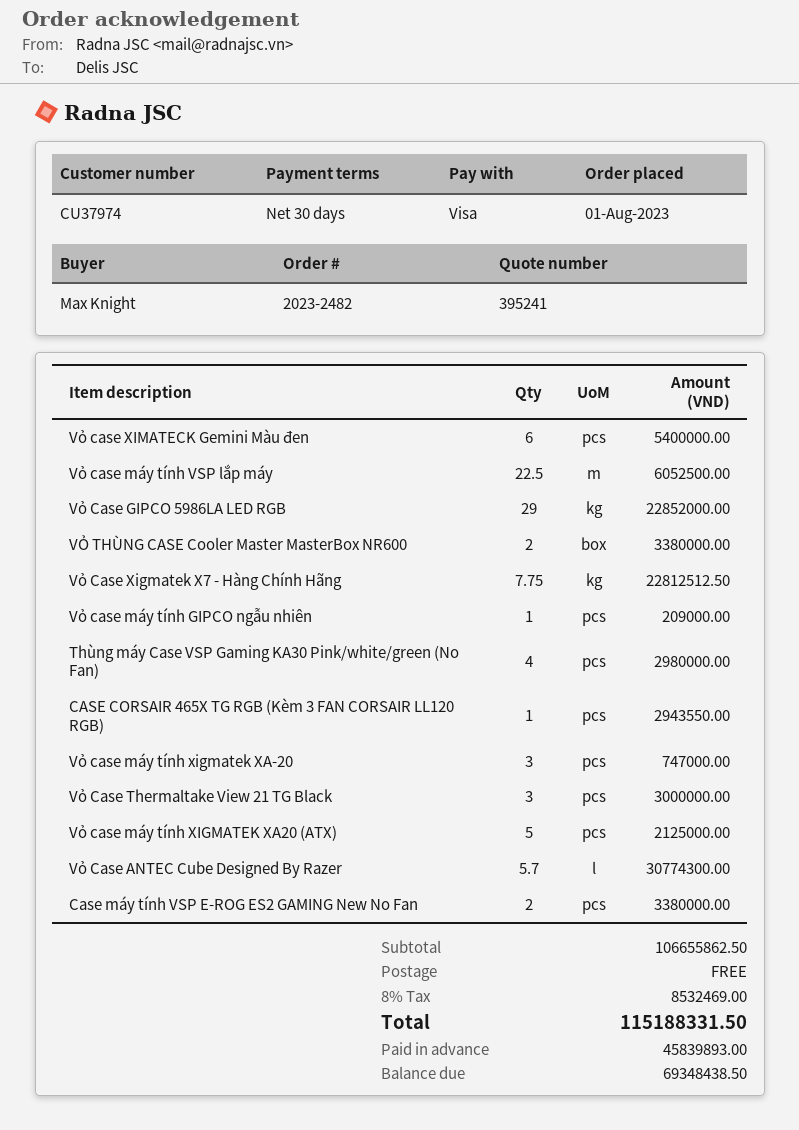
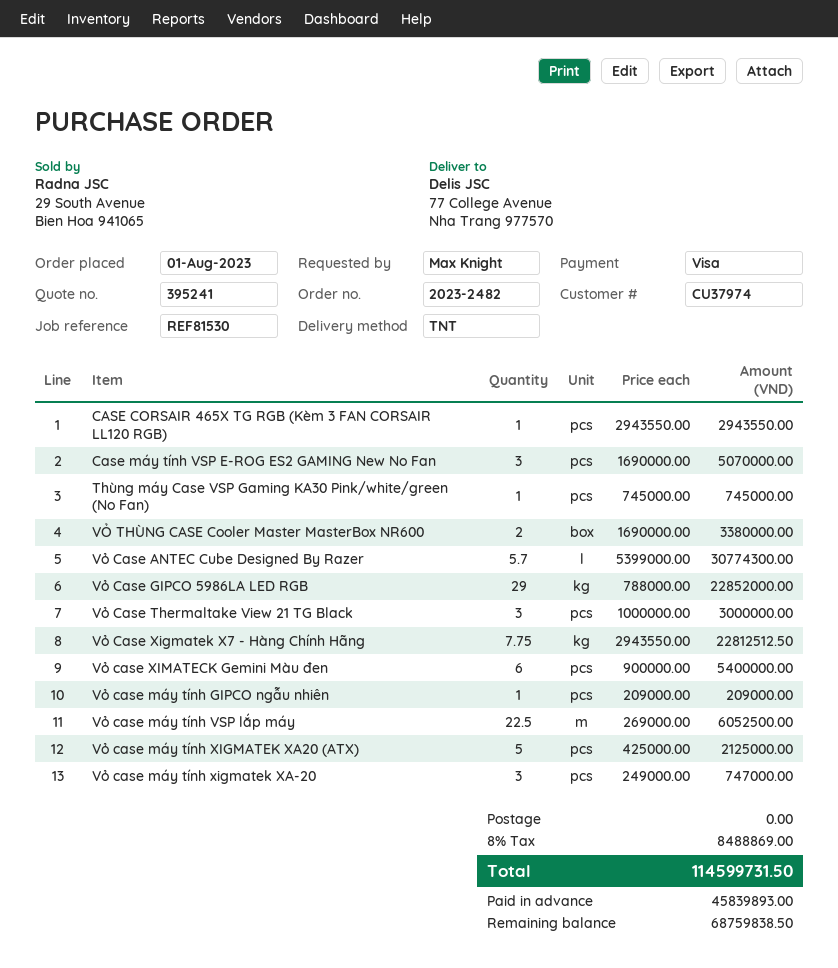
Thùng máy Case VSP Gaming KA30 Pink/white/green (No Fan): 4 for 2980000.00 -> 1 for 745000.00
Case máy tính VSP E-ROG ES2 GAMING New No Fan: 2 for 3380000.00 -> 3 for 5070000.00
tax: 8% = 8532469.00 -> 8% = 8488869.00
total: 115188331.50 -> 114599731.50
balance: 69348438.50 -> 68759838.50

